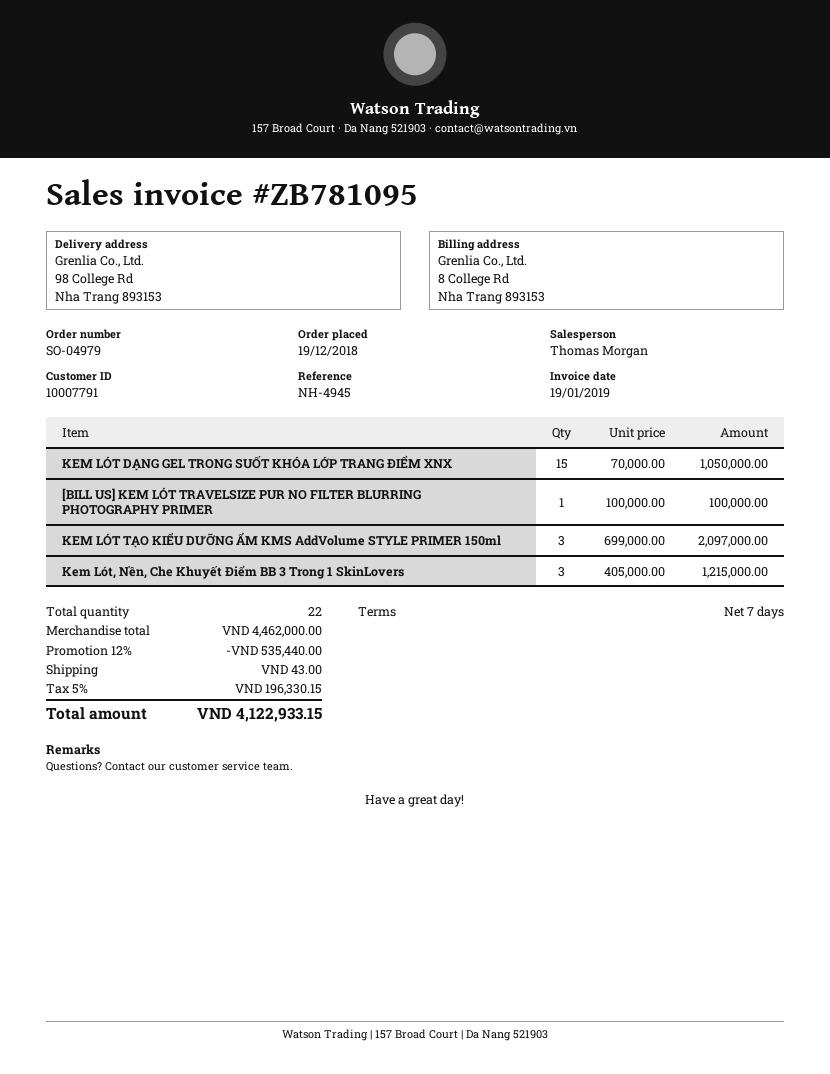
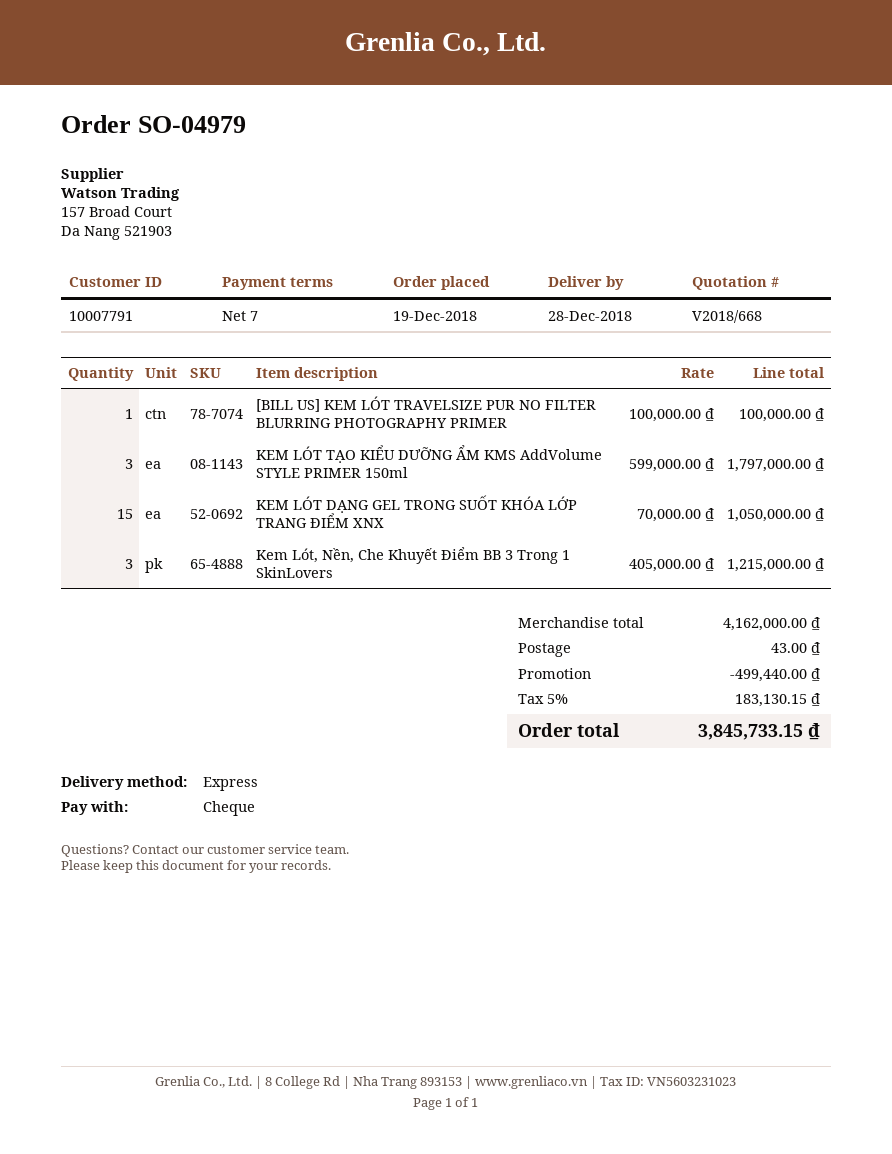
KEM LÓT TẠO KIỂU DƯỠNG ẨM KMS AddVolume STYLE PRIMER 150ml: 3 x 699000.00 = 2097000.00 -> 3 x 599000.00 = 1797000.00
subtotal: 4462000.00 -> 4162000.00
discount: 535440.00 -> 499440.00
tax: 5% = 196330.15 -> 5% = 183130.15
total: 4122933.15 -> 3845733.15

